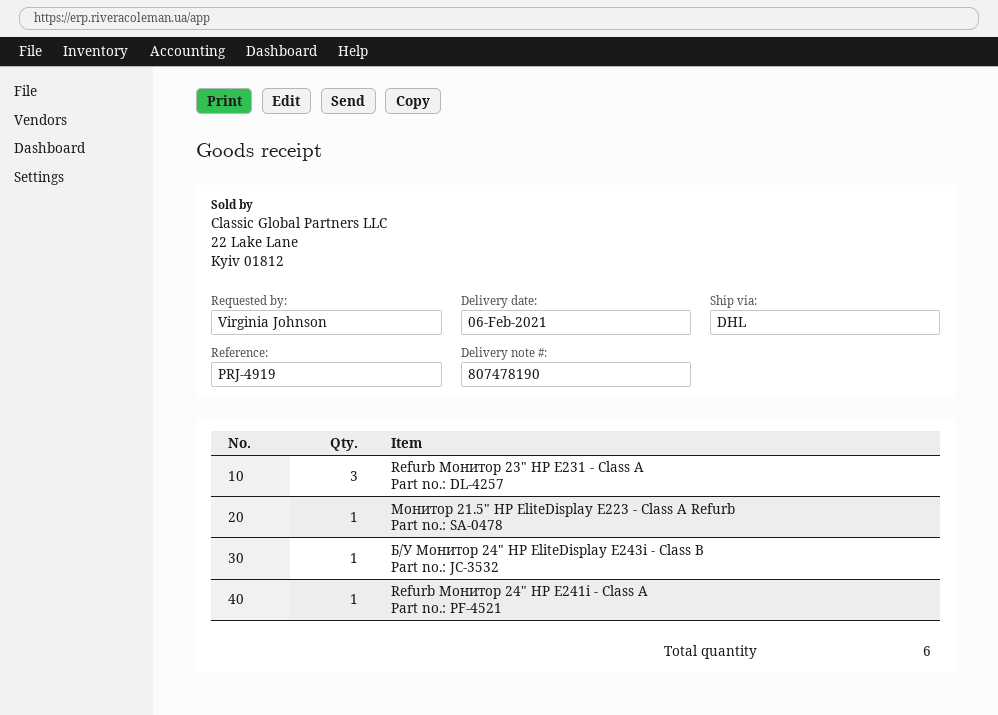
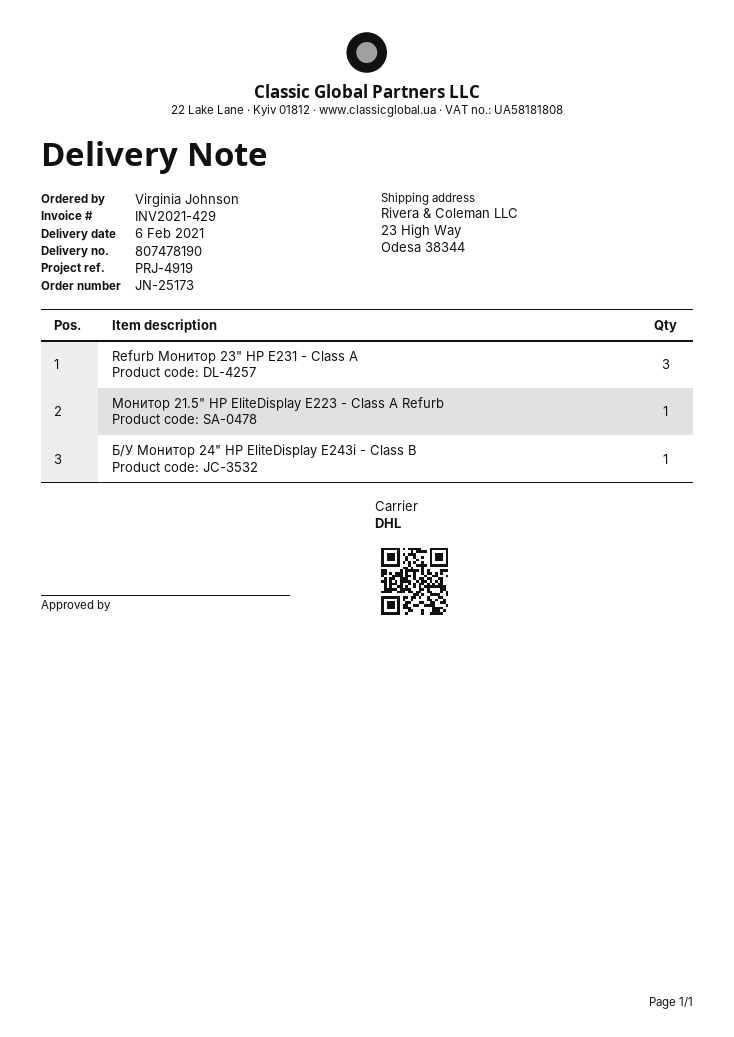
Refurb Монитор 24" HP E241i - Class A: 1 -> none

